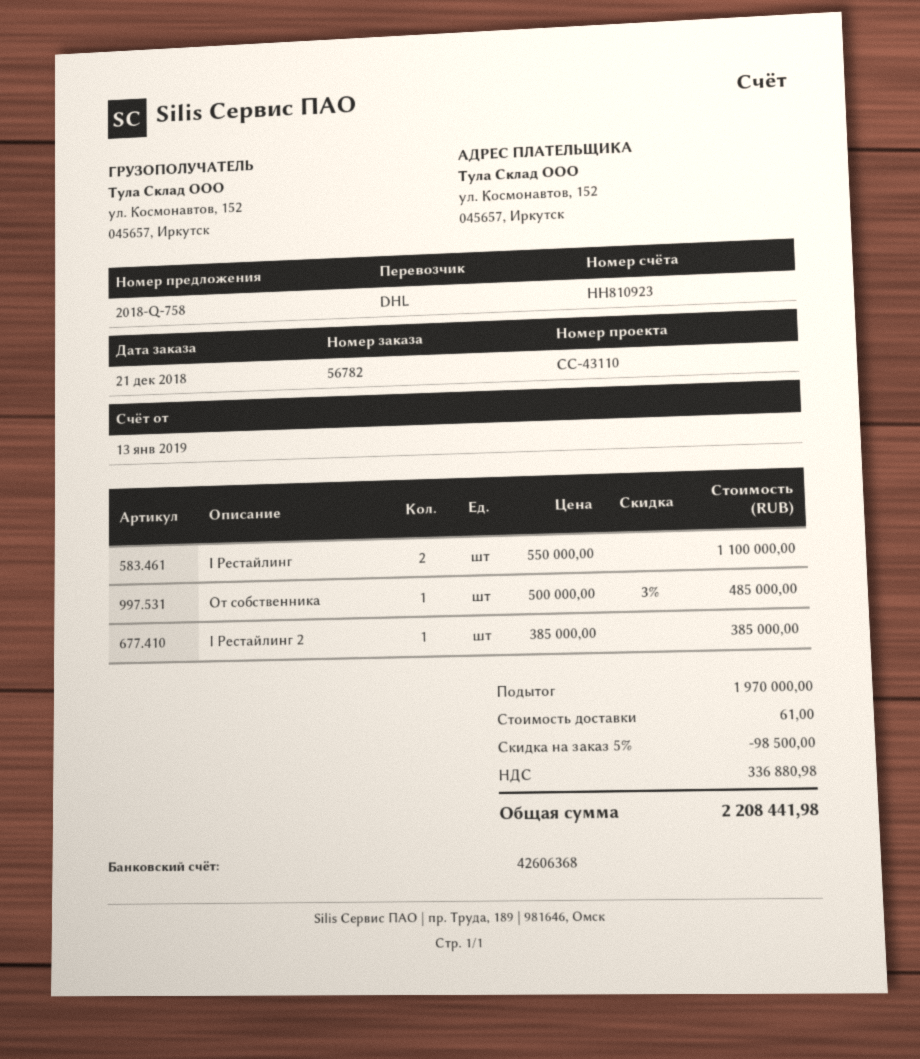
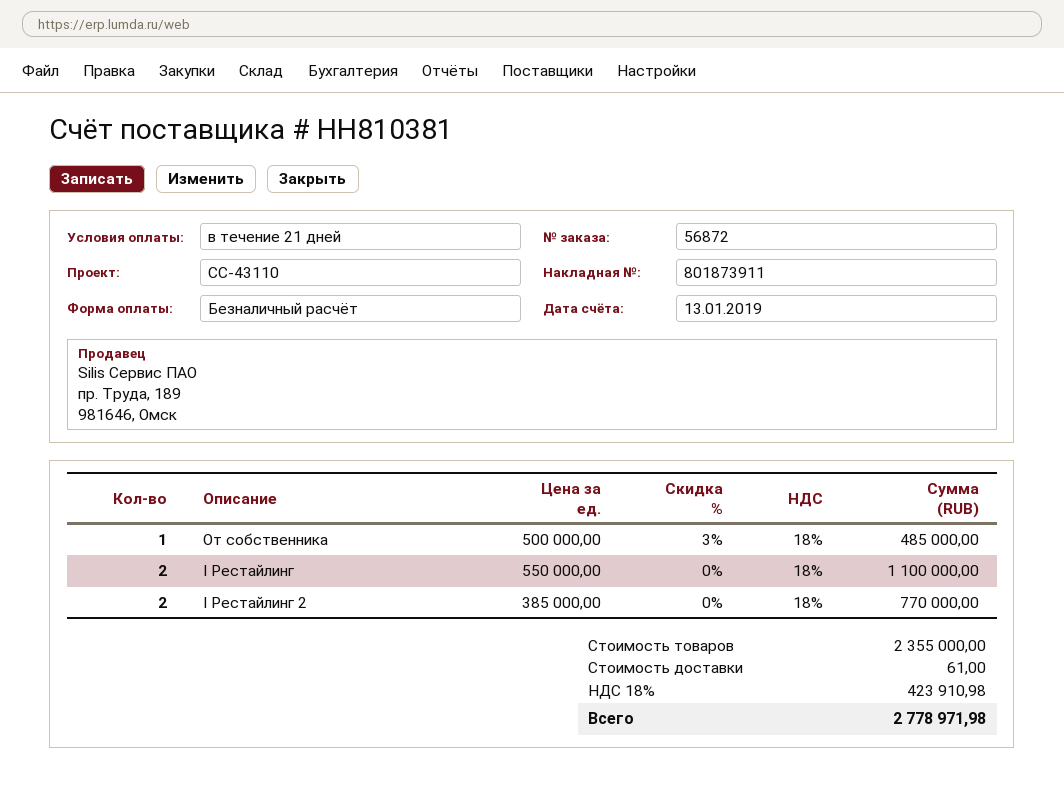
order number: 56782 -> 56872
invoice number: HH810923 -> HH810381
I Рестайлинг 2: 1 x 385000.00 = 385000.00 -> 2 x 385000.00 = 770000.00
subtotal: 1970000.00 -> 2355000.00
discount: 5% = 98500.00 -> none
tax: 336880.98 -> 423910.98
total: 2208441.98 -> 2778971.98

